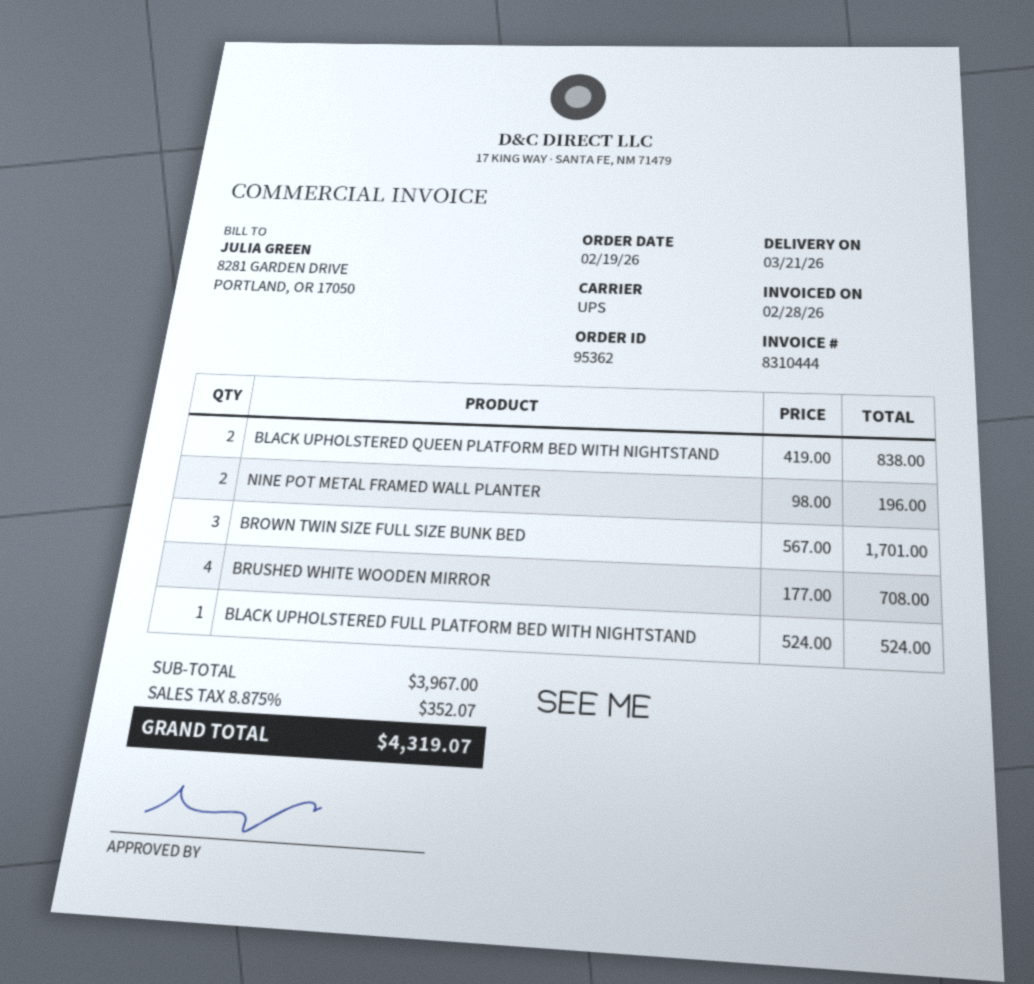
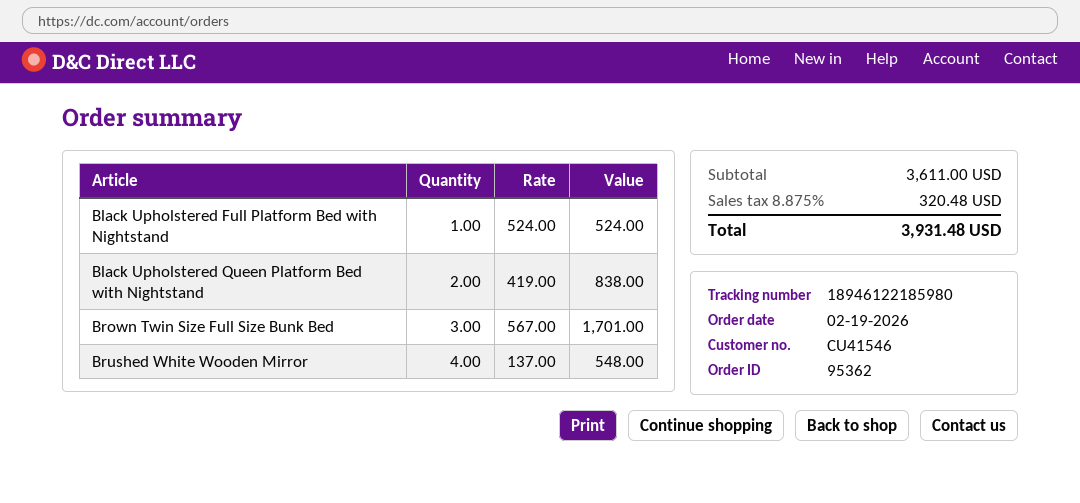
NINE POT METAL FRAMED WALL PLANTER: 2 x 98.00 = 196.00 -> none
BRUSHED WHITE WOODEN MIRROR: 4 x 177.00 = 708.00 -> 4 x 137.00 = 548.00
subtotal: 3967.00 -> 3611.00
tax: 8.875% = 352.07 -> 8.875% = 320.48
total: 4319.07 -> 3931.48

